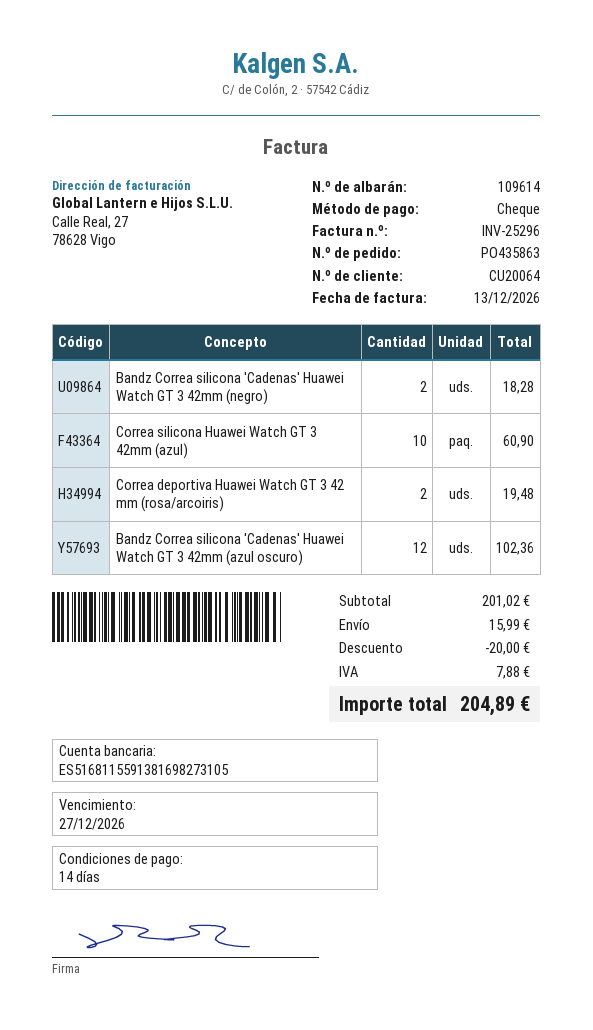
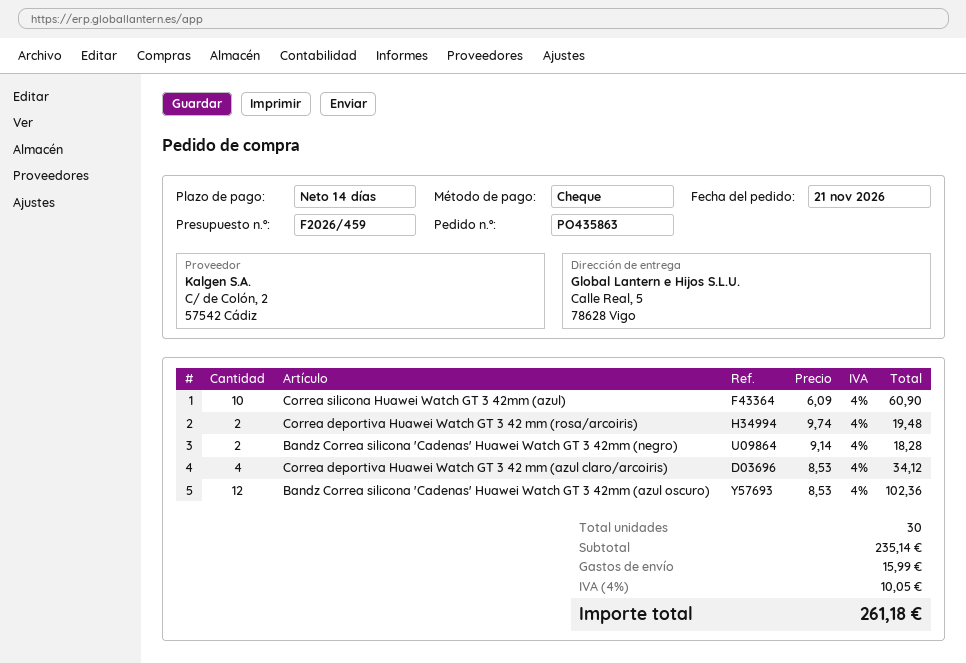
Correa deportiva Huawei Watch GT 3 42 mm (azul claro/arcoiris): none -> 4 for 34.12
subtotal: 201.02 -> 235.14
discount: 20.00 -> none
tax: 7.88 -> 10.05
total: 204.89 -> 261.18

